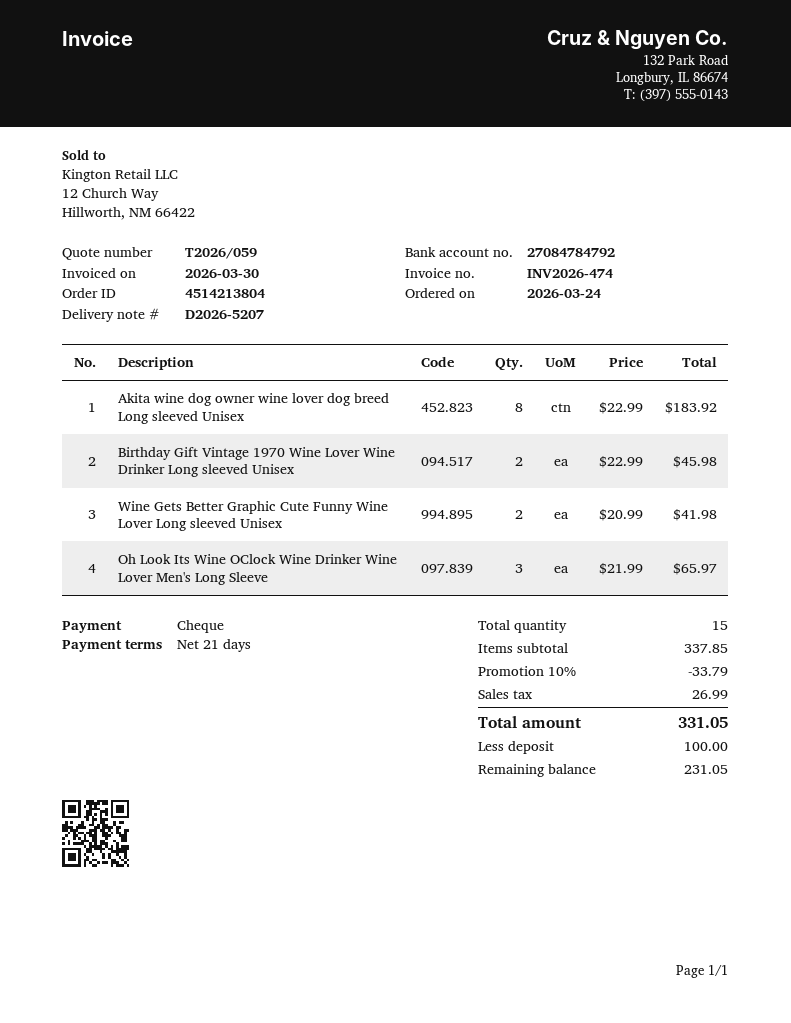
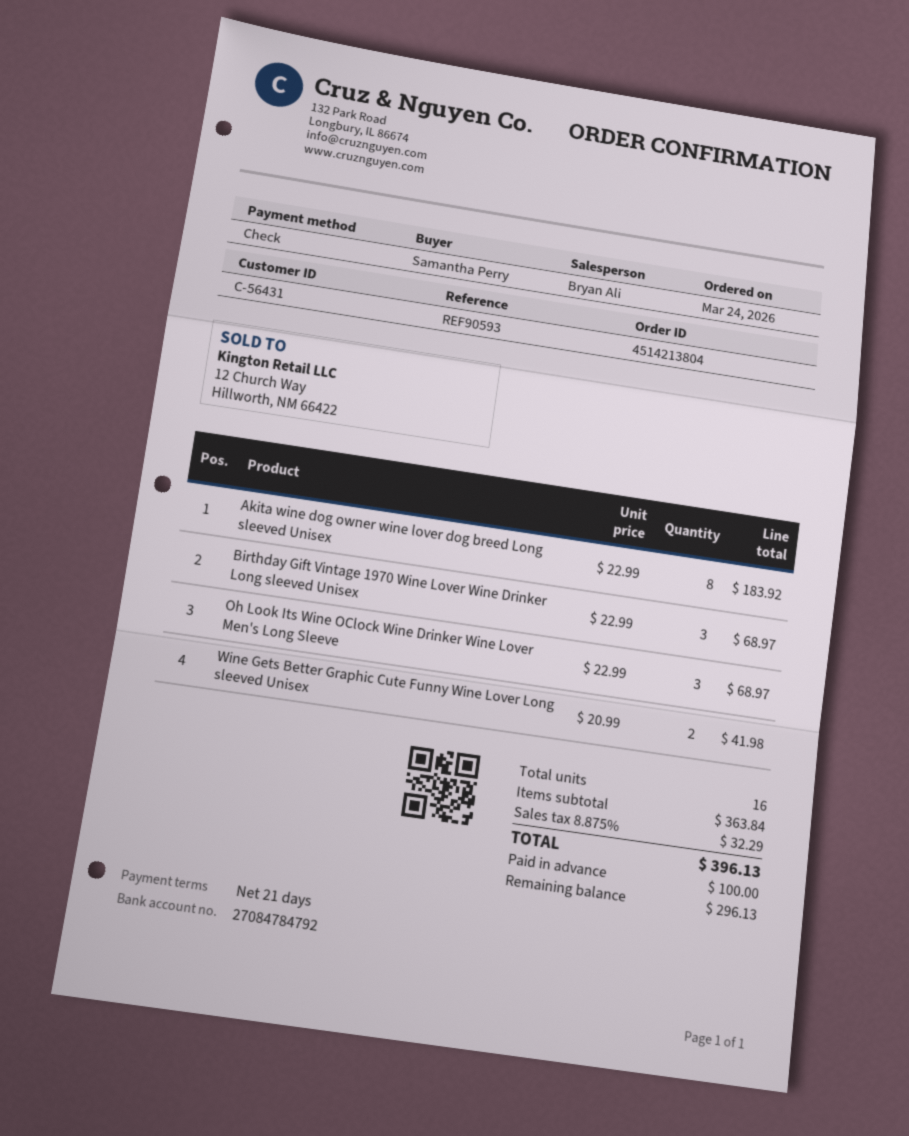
Birthday Gift Vintage 1970 Wine Lover Wine Drinker Long sleeved Unisex: 2 x 22.99 = 45.98 -> 3 x 22.99 = 68.97
Oh Look Its Wine OClock Wine Drinker Wine Lover Men's Long Sleeve: 3 x 21.99 = 65.97 -> 3 x 22.99 = 68.97
total quantity: 15 -> 16
subtotal: 337.85 -> 363.84
discount: 10% = 33.79 -> none
tax: 26.99 -> 32.29
total: 331.05 -> 396.13
balance: 231.05 -> 296.13

